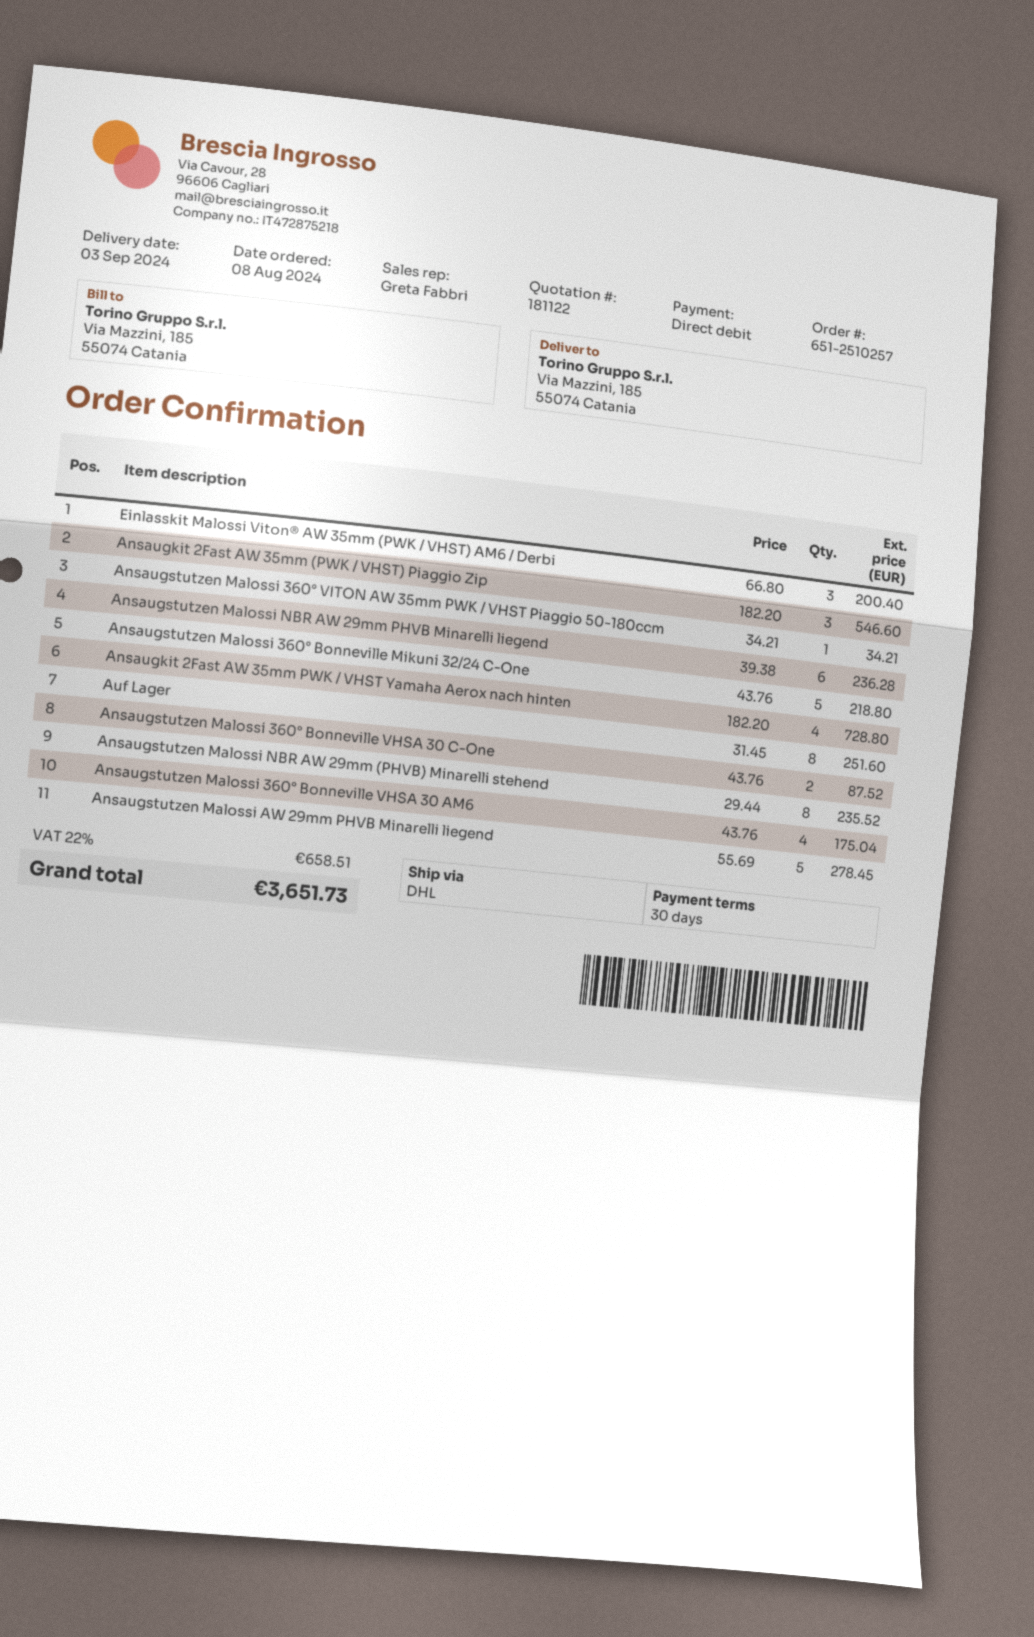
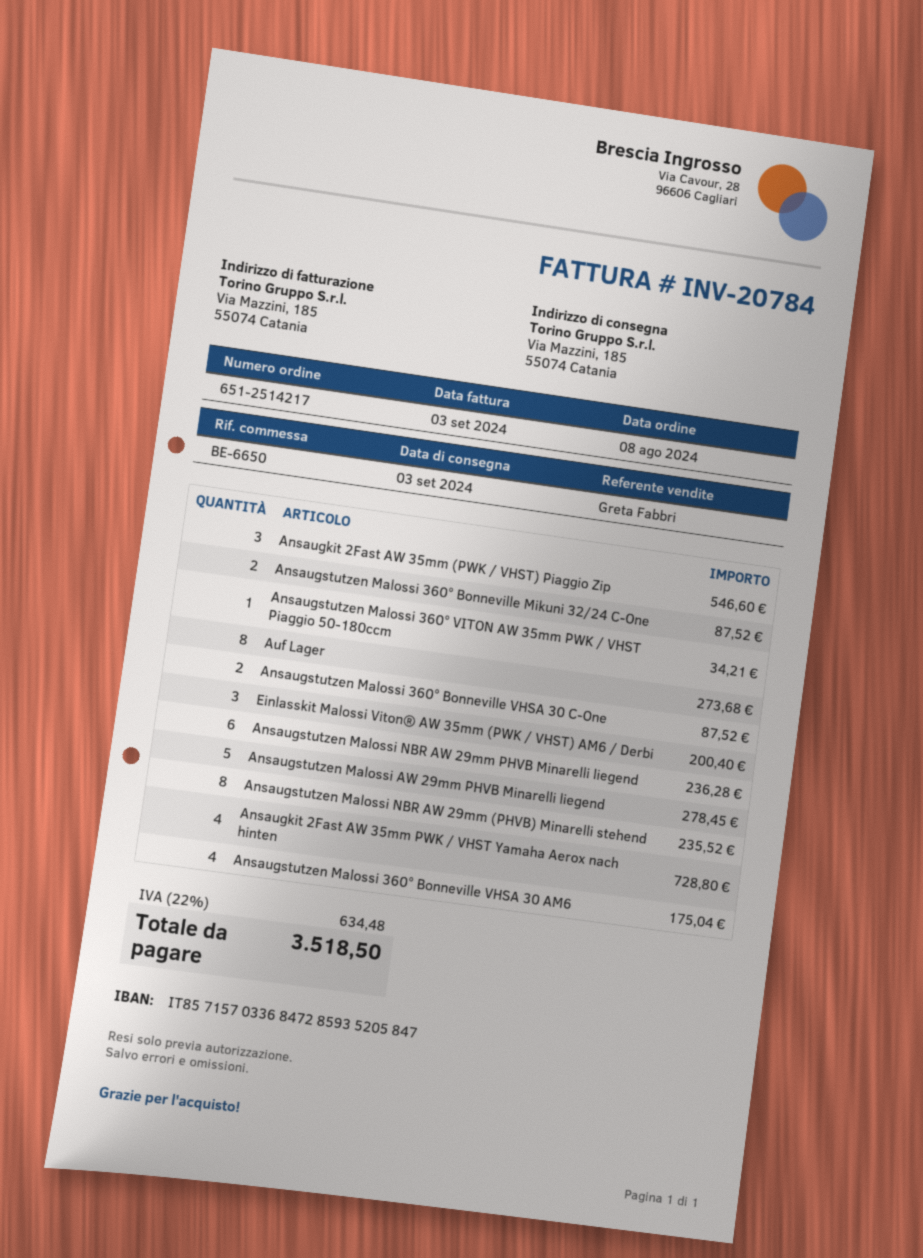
order number: 651-2510257 -> 651-2514217
Ansaugstutzen Malossi 360° Bonneville Mikuni 32/24 C-One: 5 for 218.80 -> 2 for 87.52
Auf Lager: 8 for 251.60 -> 8 for 273.68
tax: 22% = 658.51 -> 22% = 634.48
total: 3651.73 -> 3518.50

